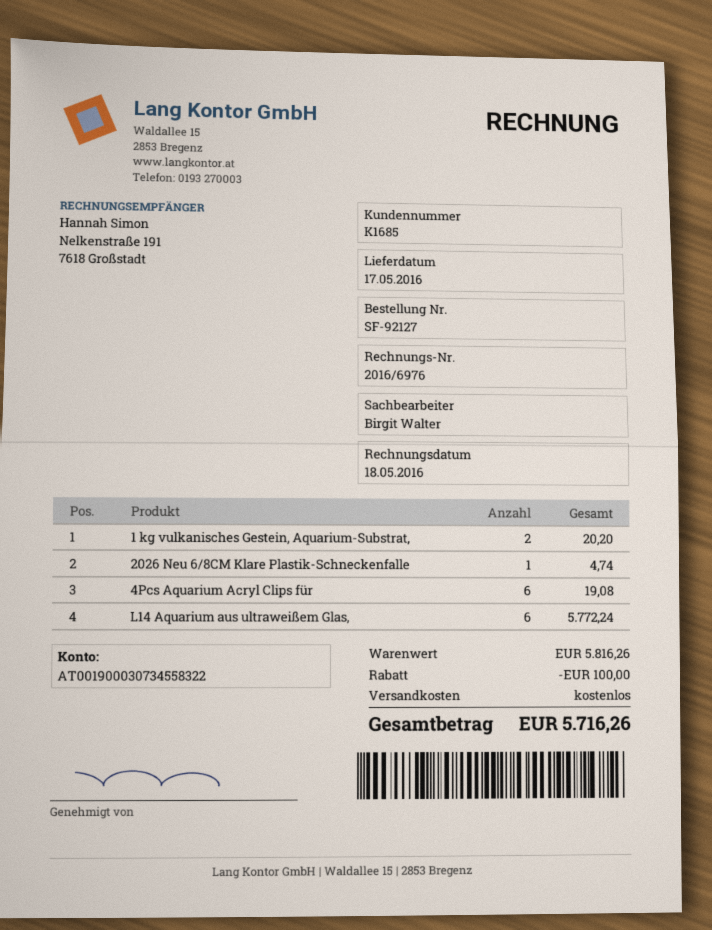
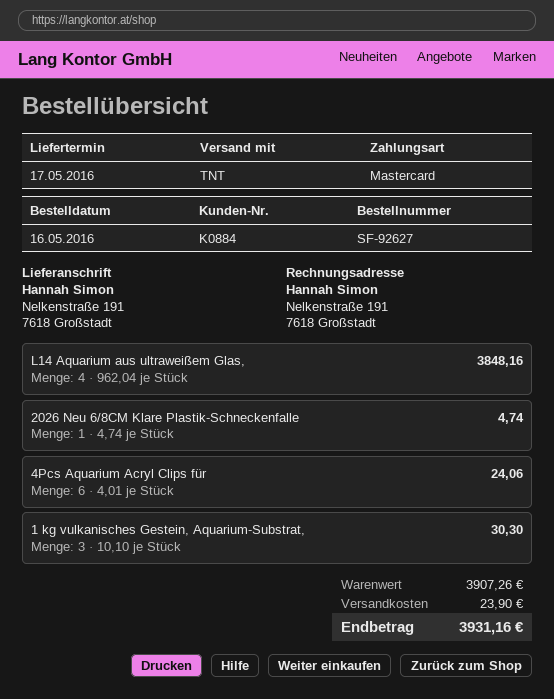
order number: SF-92127 -> SF-92627
customer number: K1685 -> K0884
1 kg vulkanisches Gestein, Aquarium-Substrat,: 2 for 20.20 -> 3 for 30.30
4Pcs Aquarium Acryl Clips für: 6 for 19.08 -> 6 for 24.06
L14 Aquarium aus ultraweißem Glas,: 6 for 5772.24 -> 4 for 3848.16
subtotal: 5816.26 -> 3907.26
discount: 100.00 -> none
shipping: 0.00 -> 23.90
total: 5716.26 -> 3931.16

